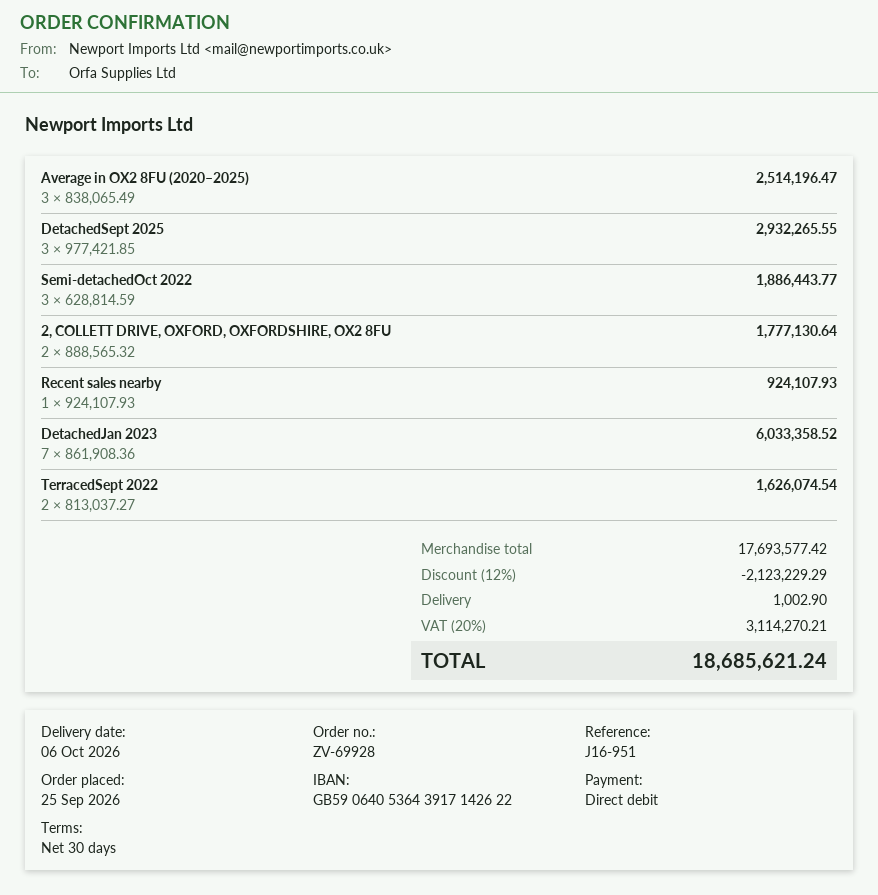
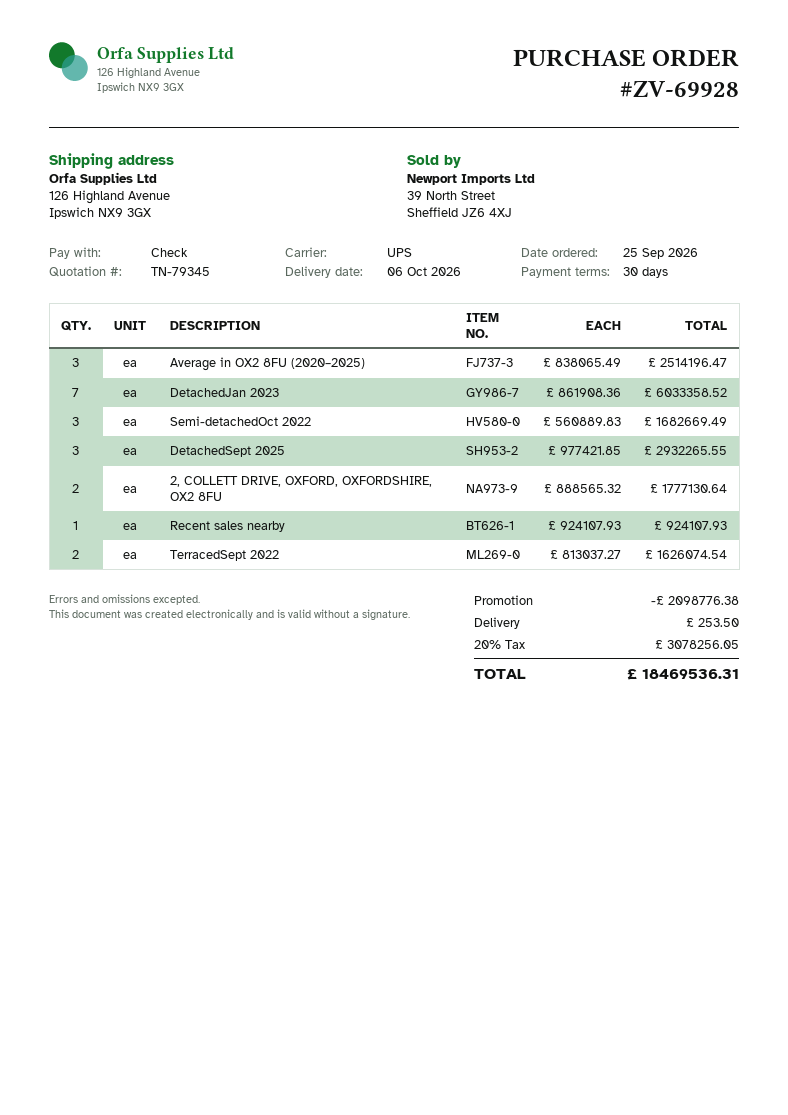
payment method: direct debit -> cheque
Semi-detachedOct 2022: 3 x 628814.59 = 1886443.77 -> 3 x 560889.83 = 1682669.49
discount: 2123229.29 -> 2098776.38
shipping: 1002.90 -> 253.50
tax: 20% = 3114270.21 -> 20% = 3078256.05
total: 18685621.24 -> 18469536.31

